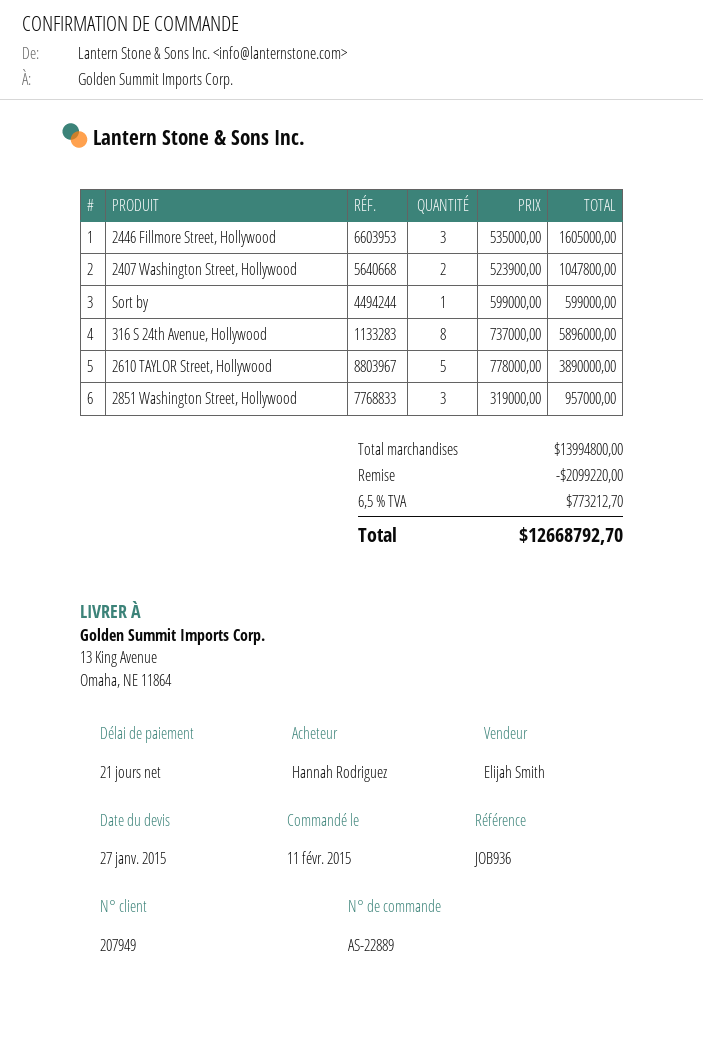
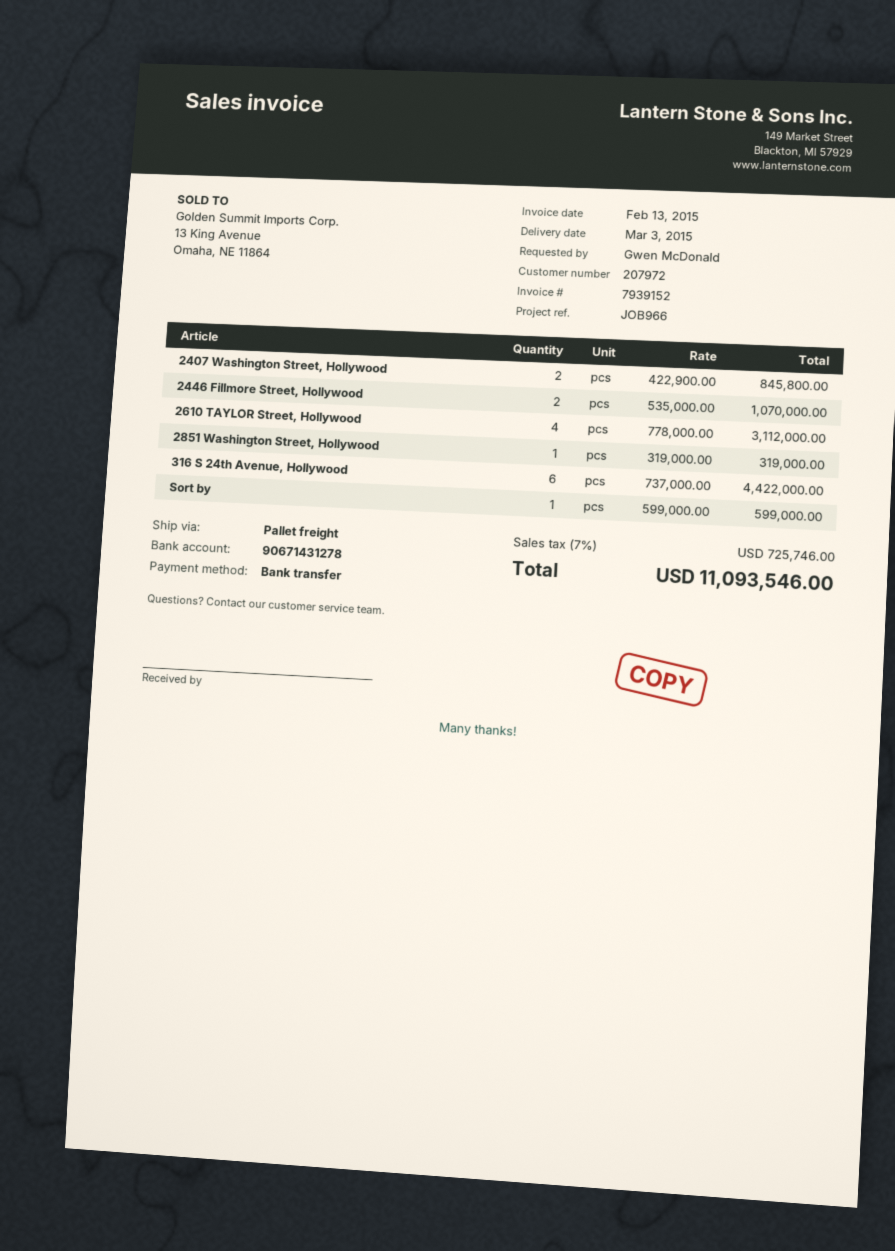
customer number: 207949 -> 207972
reference: JOB936 -> JOB966
ordered by: Hannah Rodriguez -> Gwen McDonald
2446 Fillmore Street, Hollywood: 3 x 535000.00 = 1605000.00 -> 2 x 535000.00 = 1070000.00
2407 Washington Street, Hollywood: 2 x 523900.00 = 1047800.00 -> 2 x 422900.00 = 845800.00
316 S 24th Avenue, Hollywood: 8 x 737000.00 = 5896000.00 -> 6 x 737000.00 = 4422000.00
2610 TAYLOR Street, Hollywood: 5 x 778000.00 = 3890000.00 -> 4 x 778000.00 = 3112000.00
2851 Washington Street, Hollywood: 3 x 319000.00 = 957000.00 -> 1 x 319000.00 = 319000.00
discount: 2099220.00 -> none
tax: 6.5% = 773212.70 -> 7% = 725746.00
total: 12668792.70 -> 11093546.00

